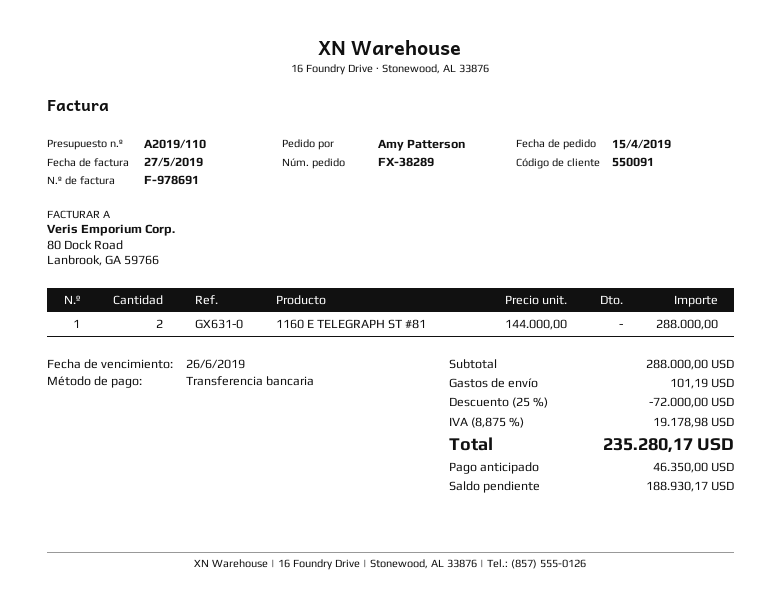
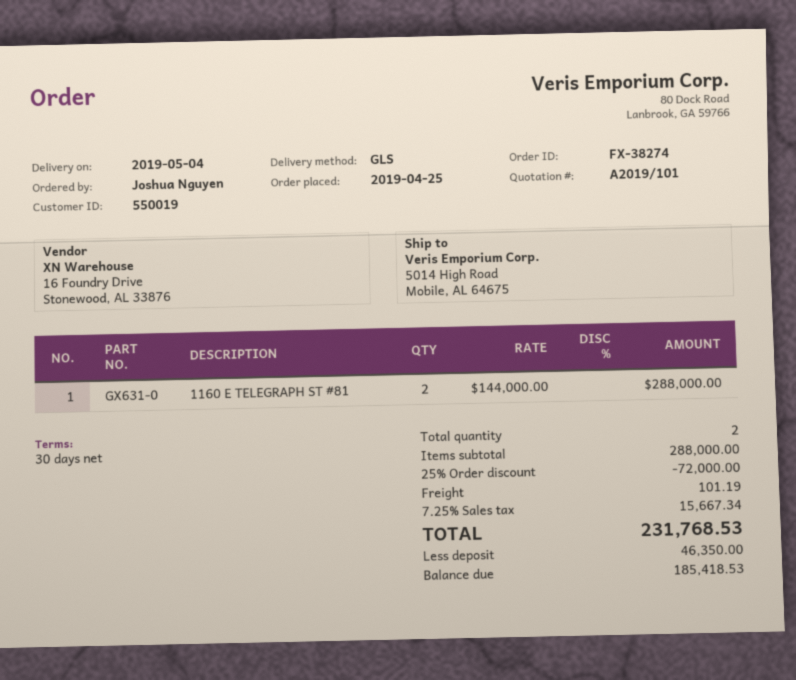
quote number: A2019/110 -> A2019/101
order number: FX-38289 -> FX-38274
order date: 2019-04-15 -> 2019-04-25
customer number: 550091 -> 550019
ordered by: Amy Patterson -> Joshua Nguyen
tax: 8.875% = 19178.98 -> 7.25% = 15667.34
total: 235280.17 -> 231768.53
balance: 188930.17 -> 185418.53

